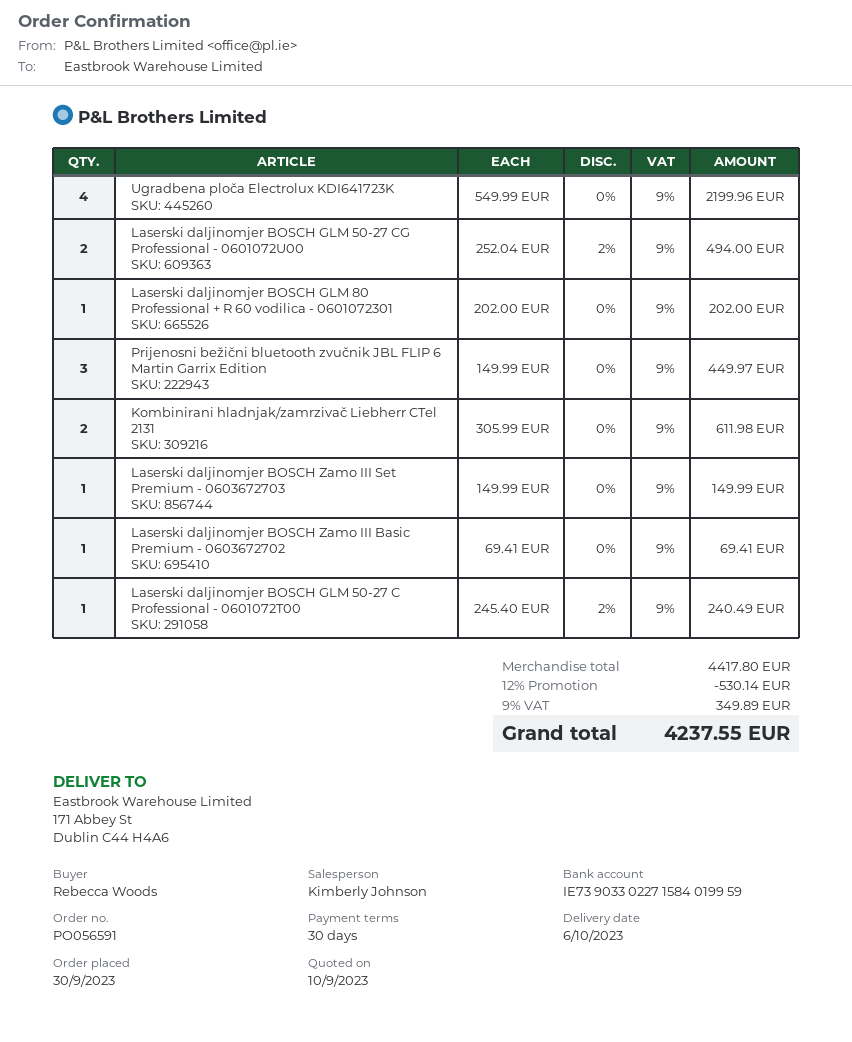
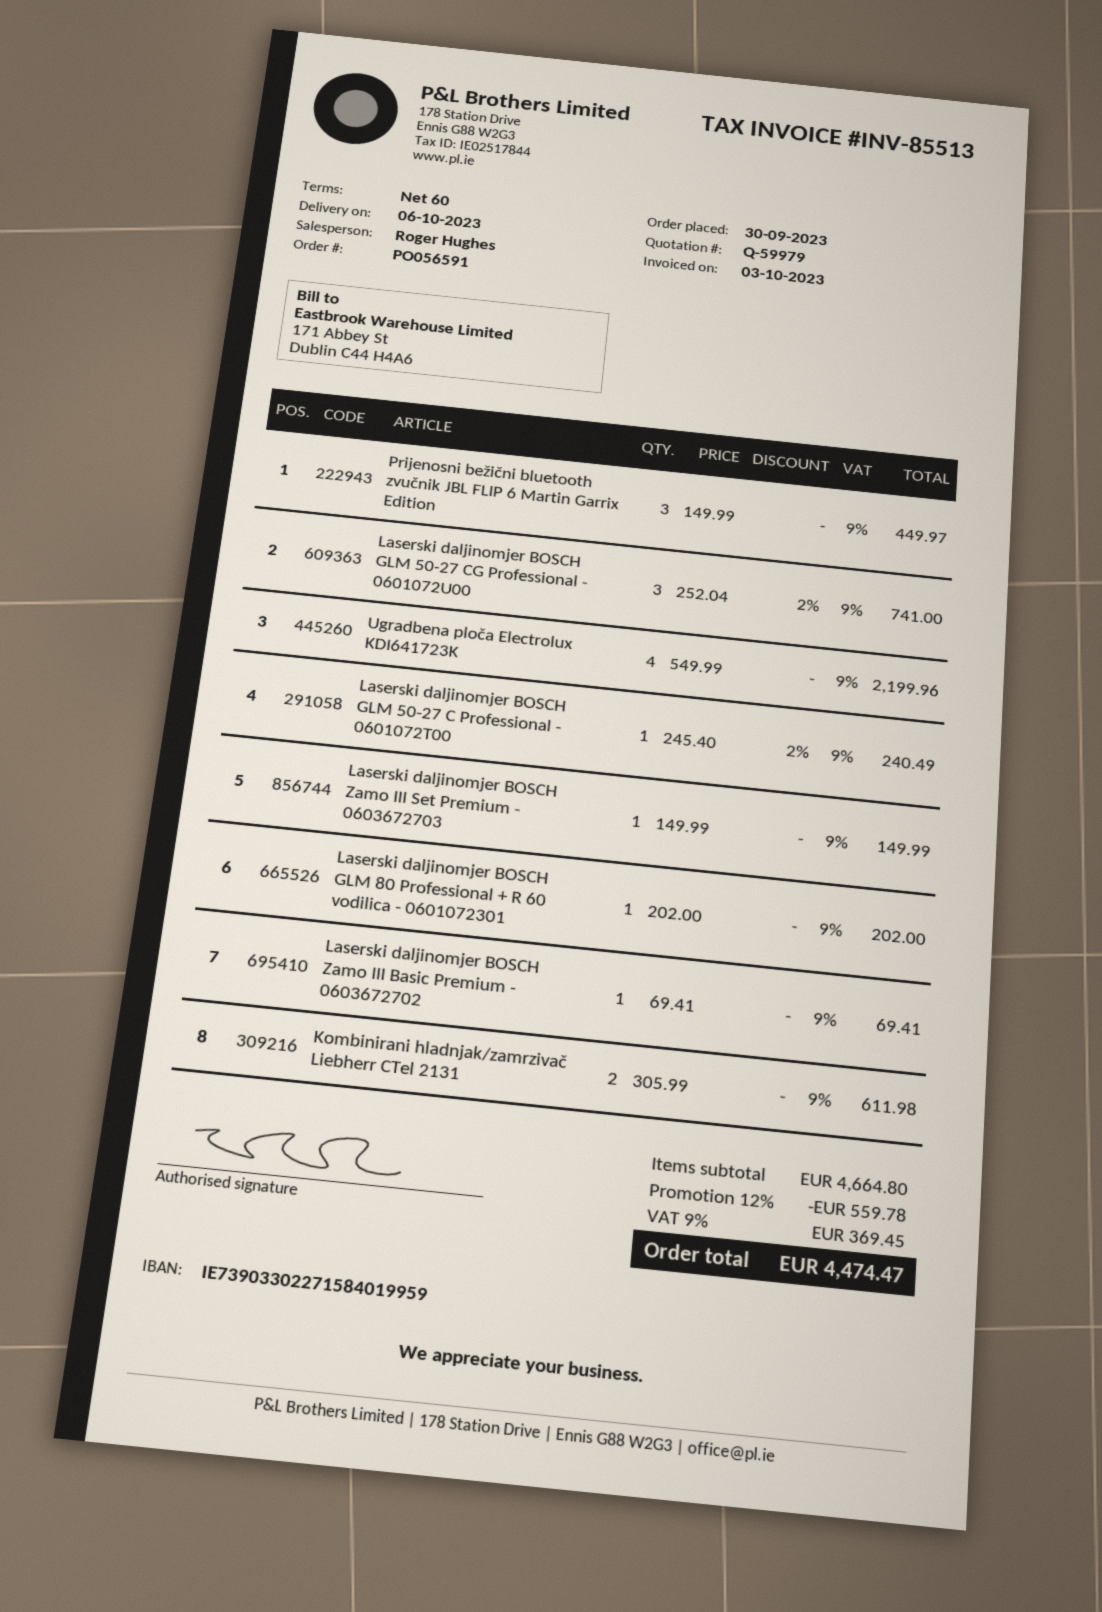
payment terms: 30 days -> 60 days
sales rep: Kimberly Johnson -> Roger Hughes
Laserski daljinomjer BOSCH GLM 50-27 CG Professional - 0601072U00: 2 x 252.04 - 2% = 494.00 -> 3 x 252.04 - 2% = 741.00
subtotal: 4417.80 -> 4664.80
discount: 12% = 530.14 -> 12% = 559.78
tax: 9% = 349.89 -> 9% = 369.45
total: 4237.55 -> 4474.47

